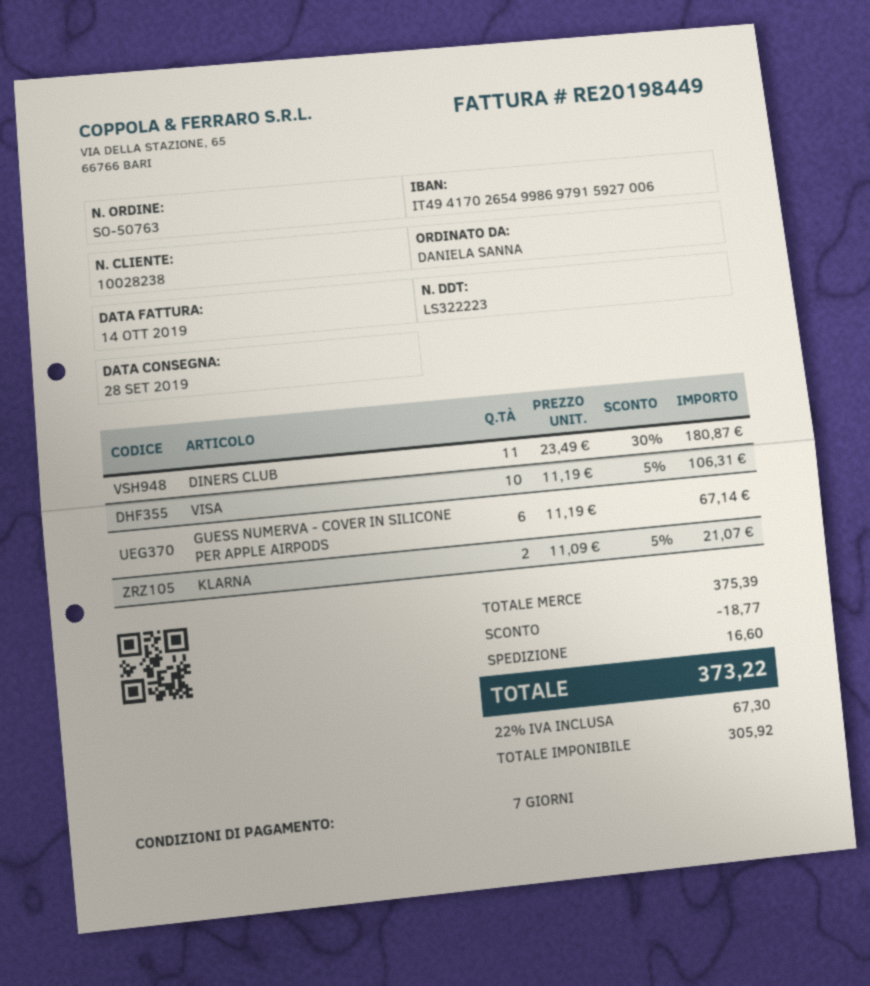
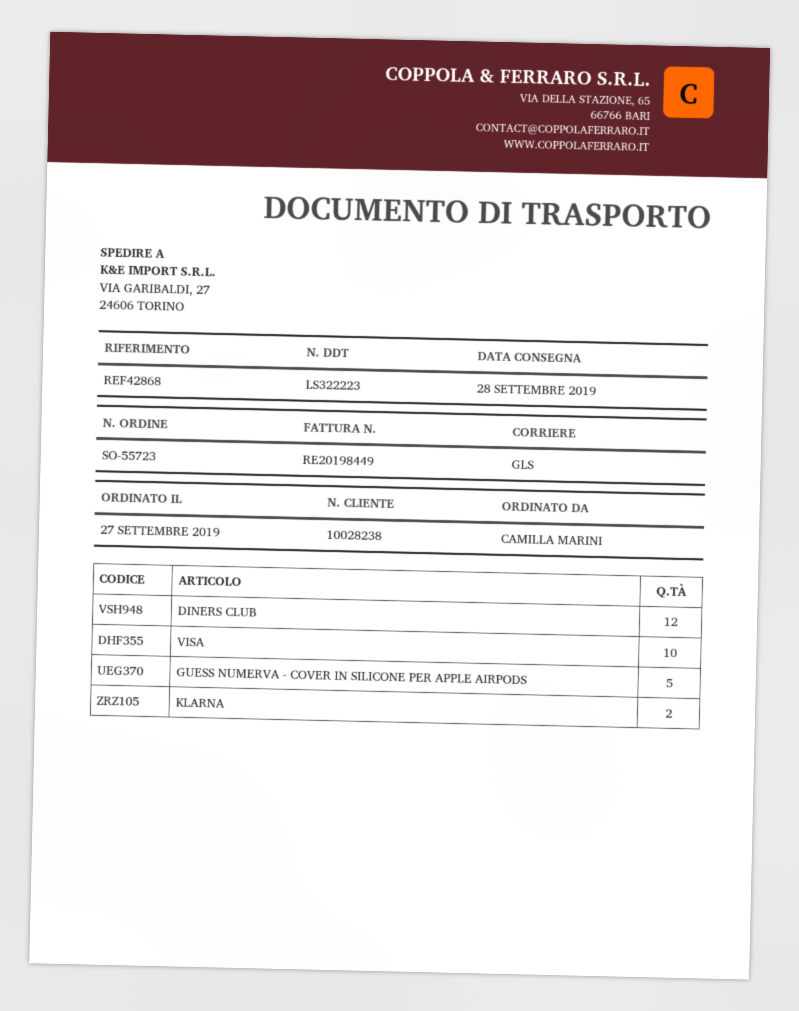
order number: SO-50763 -> SO-55723
ordered by: DANIELA SANNA -> CAMILLA MARINI
DINERS CLUB: 11 -> 12
GUESS NUMERVA - COVER IN SILICONE PER APPLE AIRPODS: 6 -> 5

